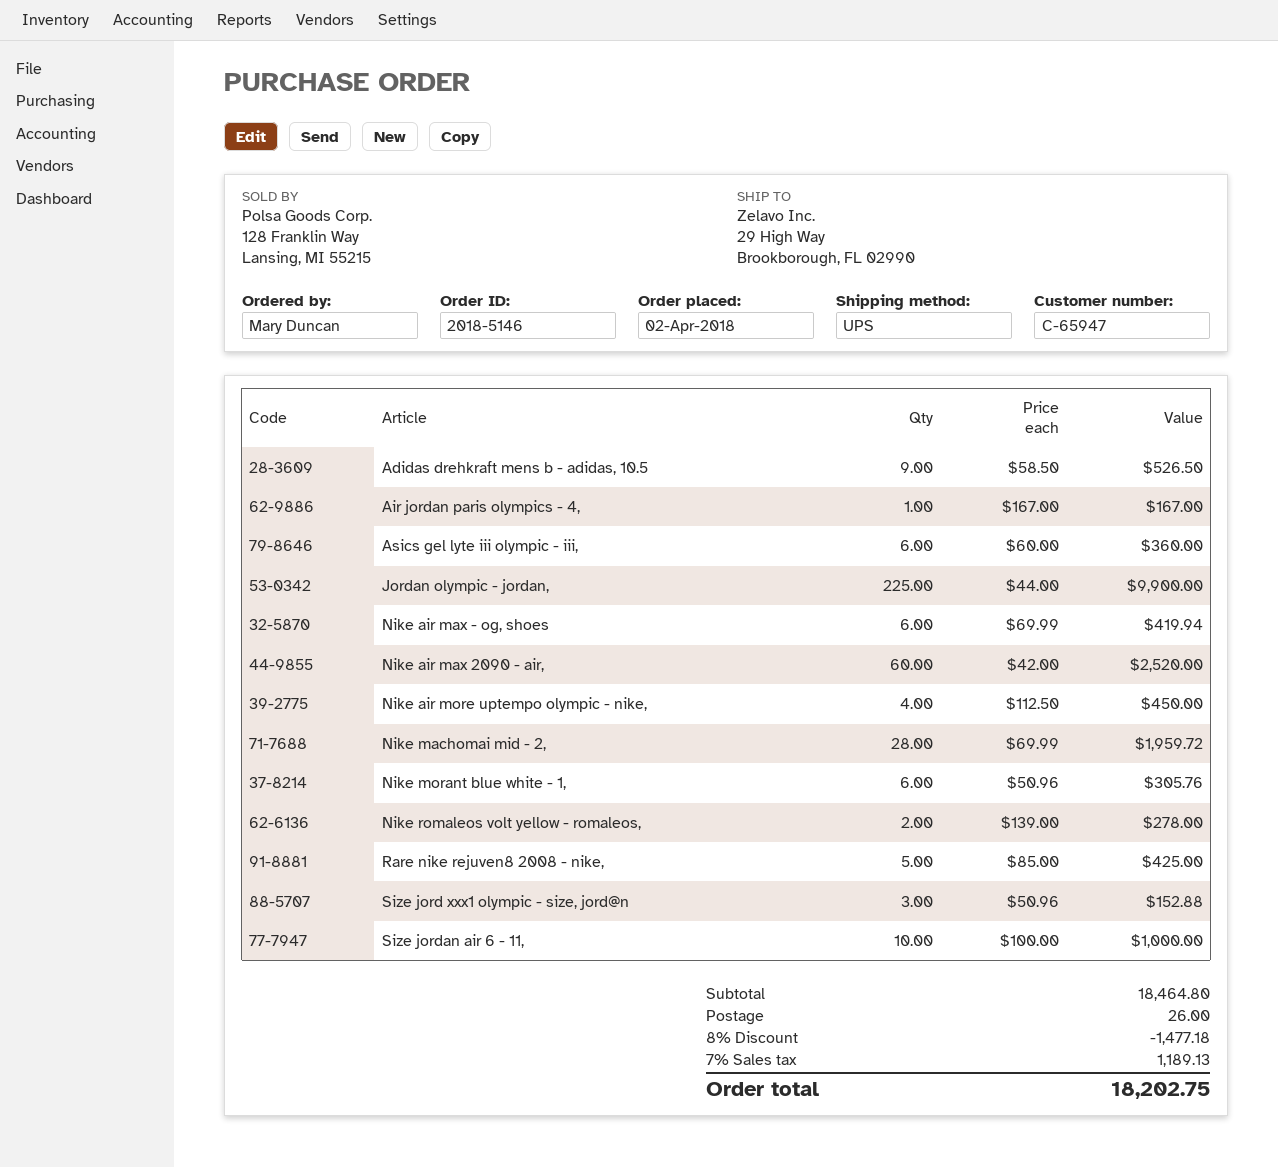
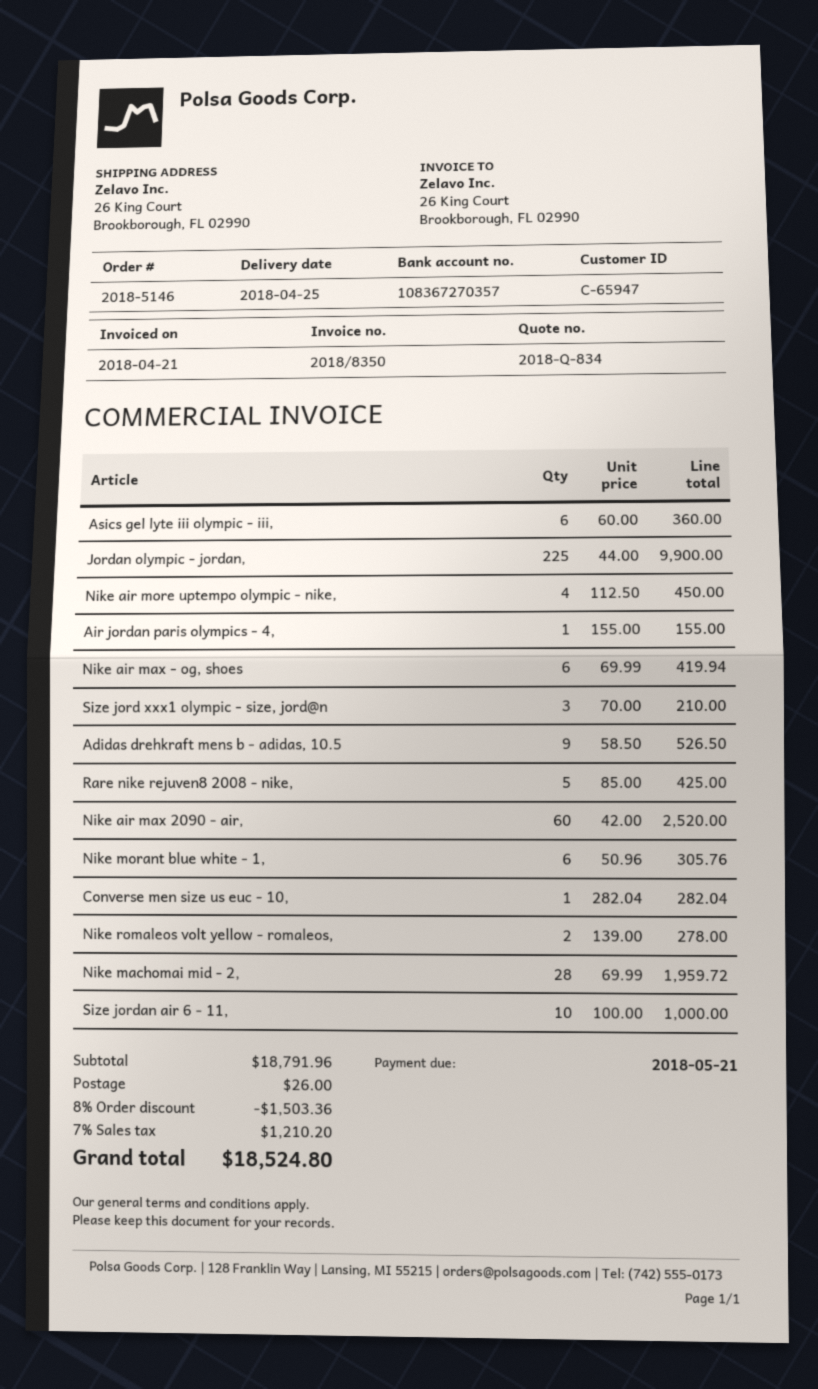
ship to: 29 High Way, Brookborough, FL 02990 -> 26 King Court, Brookborough, FL 02990
Air jordan paris olympics - 4,: 1 x 167.00 = 167.00 -> 1 x 155.00 = 155.00
Size jord xxx1 olympic - size, jord@n: 3 x 50.96 = 152.88 -> 3 x 70.00 = 210.00
Converse men size us euc - 10,: none -> 1 x 282.04 = 282.04
subtotal: 18464.80 -> 18791.96
discount: 8% = 1477.18 -> 8% = 1503.36
tax: 7% = 1189.13 -> 7% = 1210.20
total: 18202.75 -> 18524.80

